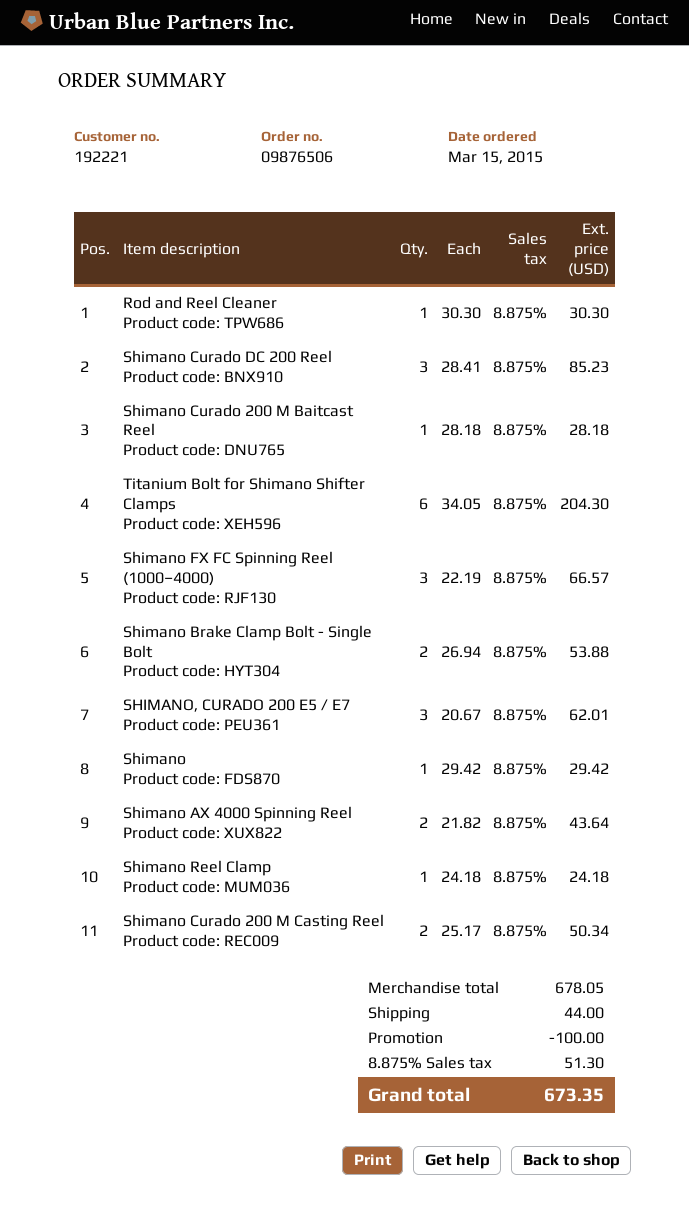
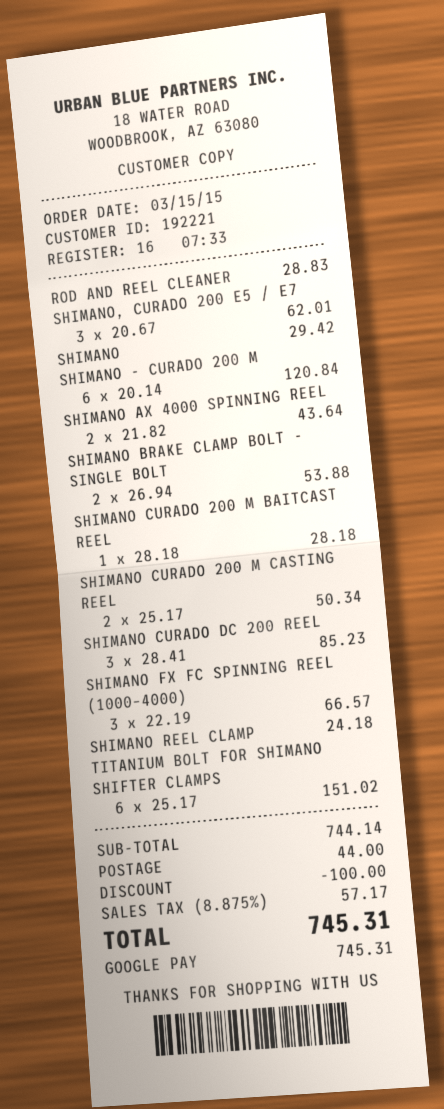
Rod and Reel Cleaner: 1 x 30.30 = 30.30 -> 1 x 28.83 = 28.83
Titanium Bolt for Shimano Shifter Clamps: 6 x 34.05 = 204.30 -> 6 x 25.17 = 151.02
SHIMANO - CURADO 200 M: none -> 6 x 20.14 = 120.84
subtotal: 678.05 -> 744.14
tax: 8.875% = 51.30 -> 8.875% = 57.17
total: 673.35 -> 745.31

